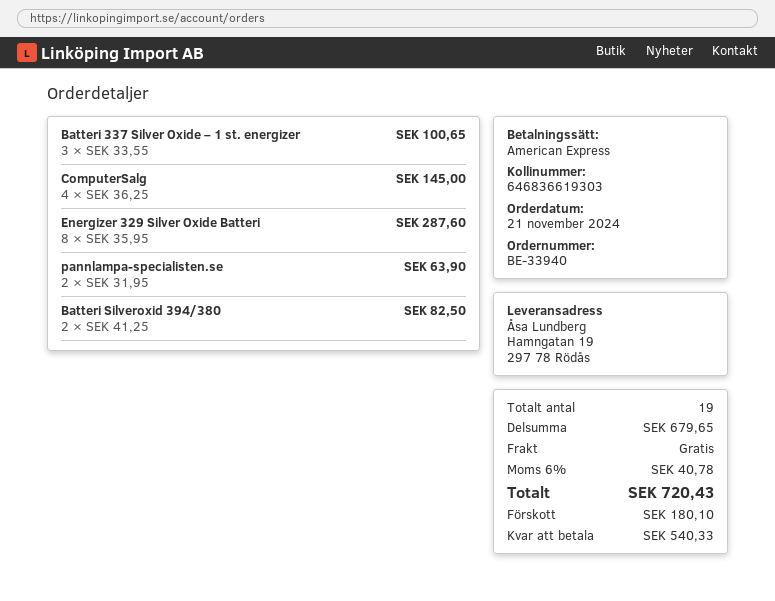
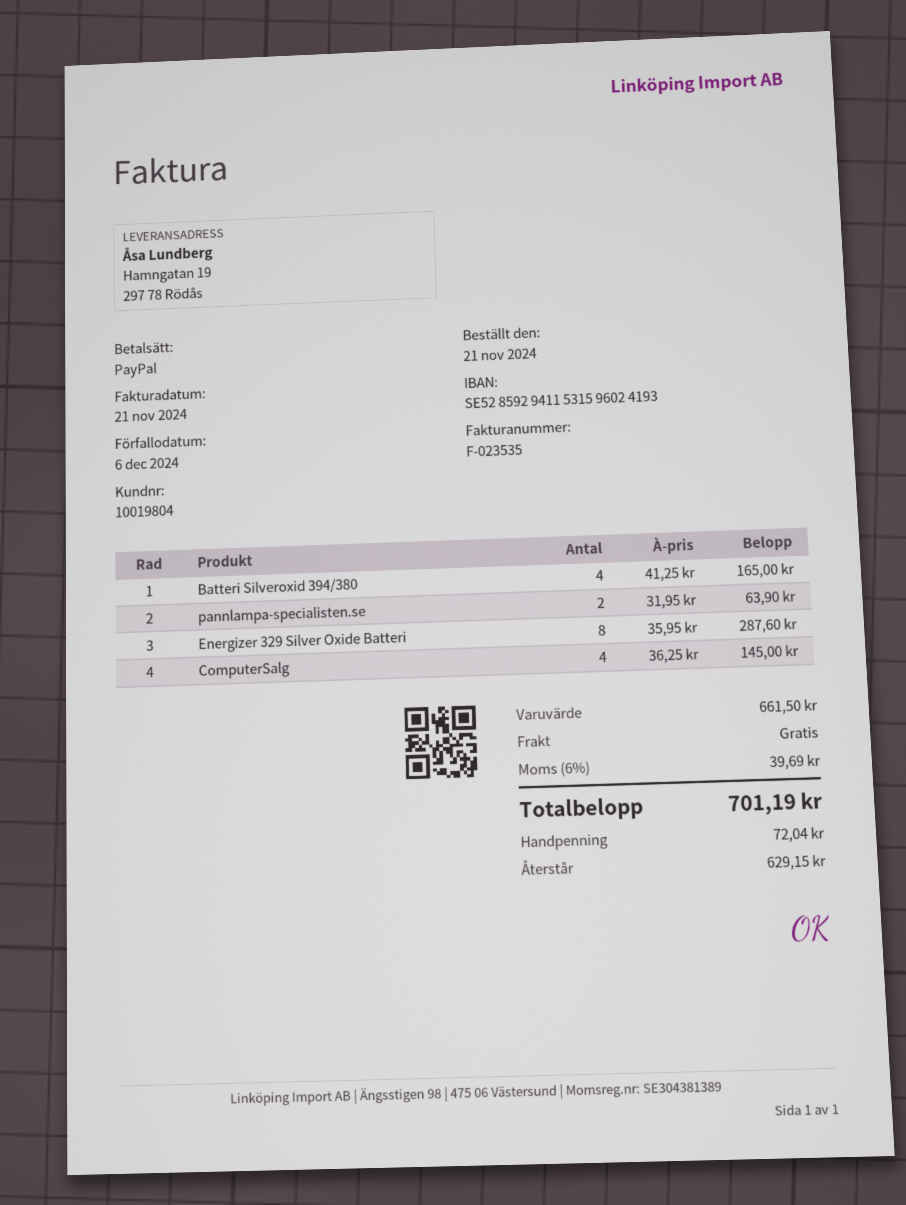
payment method: American Express -> PayPal
Batteri 337 Silver Oxide – 1 st. energizer: 3 x 33.55 = 100.65 -> none
Batteri Silveroxid 394/380: 2 x 41.25 = 82.50 -> 4 x 41.25 = 165.00
subtotal: 679.65 -> 661.50
tax: 6% = 40.78 -> 6% = 39.69
total: 720.43 -> 701.19
deposit: 180.10 -> 72.04
balance: 540.33 -> 629.15

